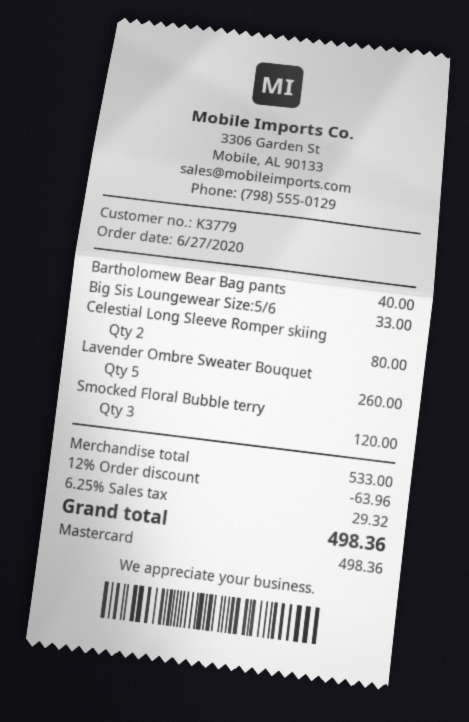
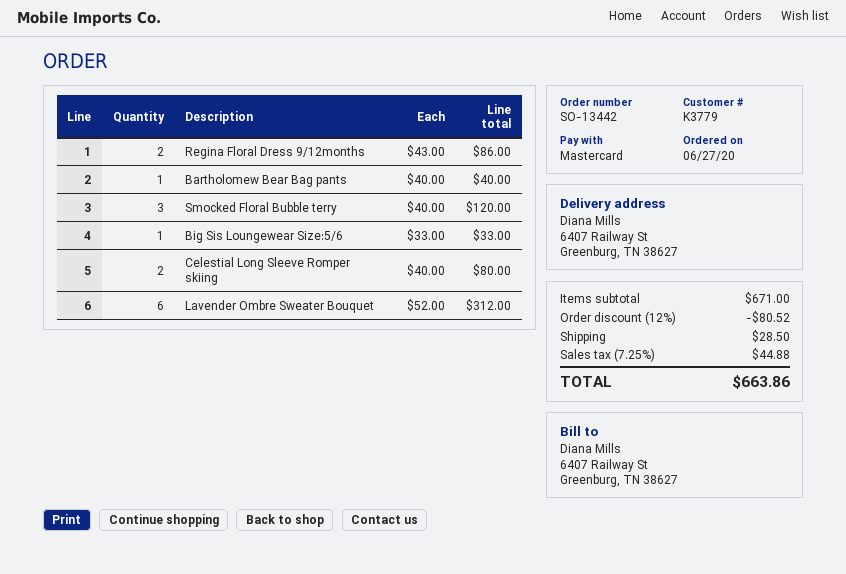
Lavender Ombre Sweater Bouquet: 5 for 260.00 -> 6 for 312.00
Regina Floral Dress 9/12months: none -> 2 for 86.00
subtotal: 533.00 -> 671.00
discount: 12% = 63.96 -> 12% = 80.52
shipping: none -> 28.50
tax: 6.25% = 29.32 -> 7.25% = 44.88
total: 498.36 -> 663.86

